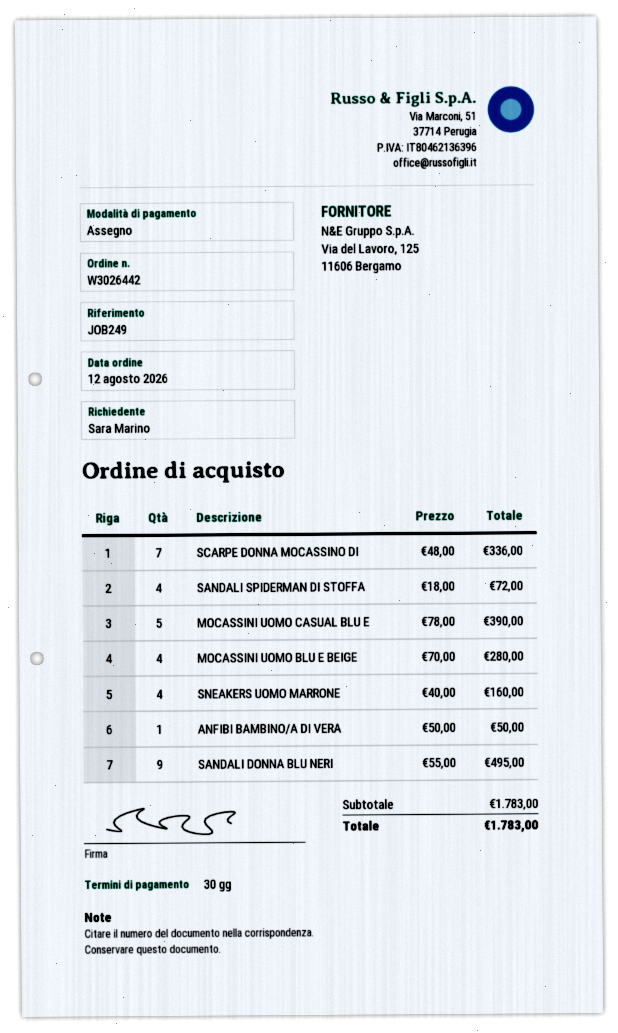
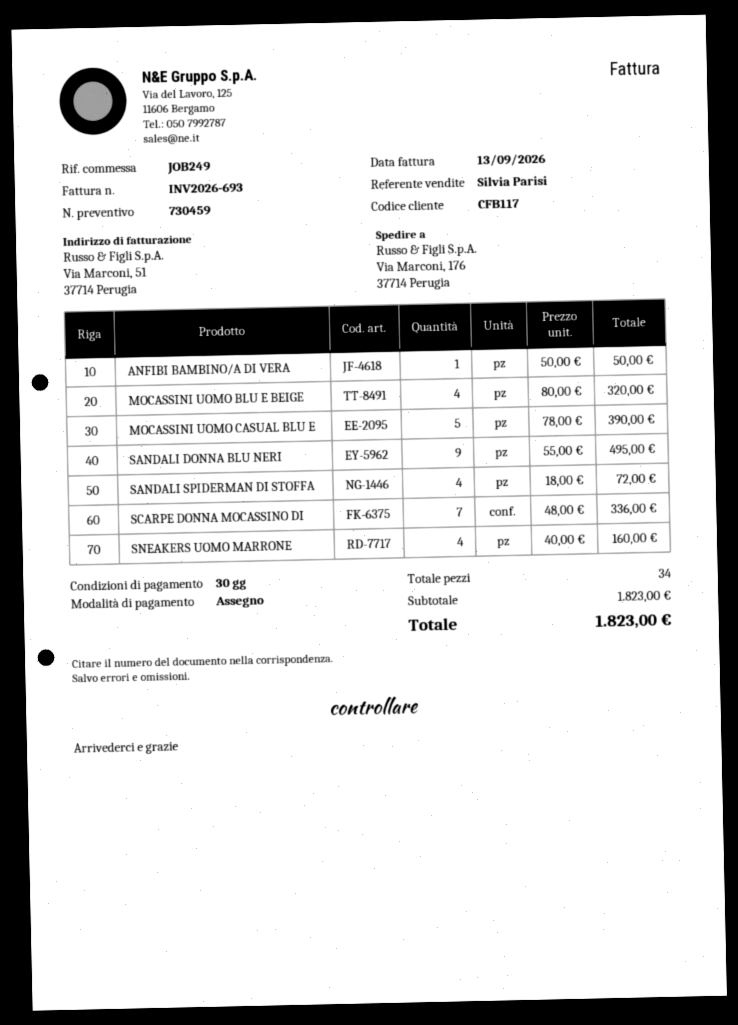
MOCASSINI UOMO BLU E BEIGE: 4 x 70.00 = 280.00 -> 4 x 80.00 = 320.00
subtotal: 1783.00 -> 1823.00
total: 1783.00 -> 1823.00

